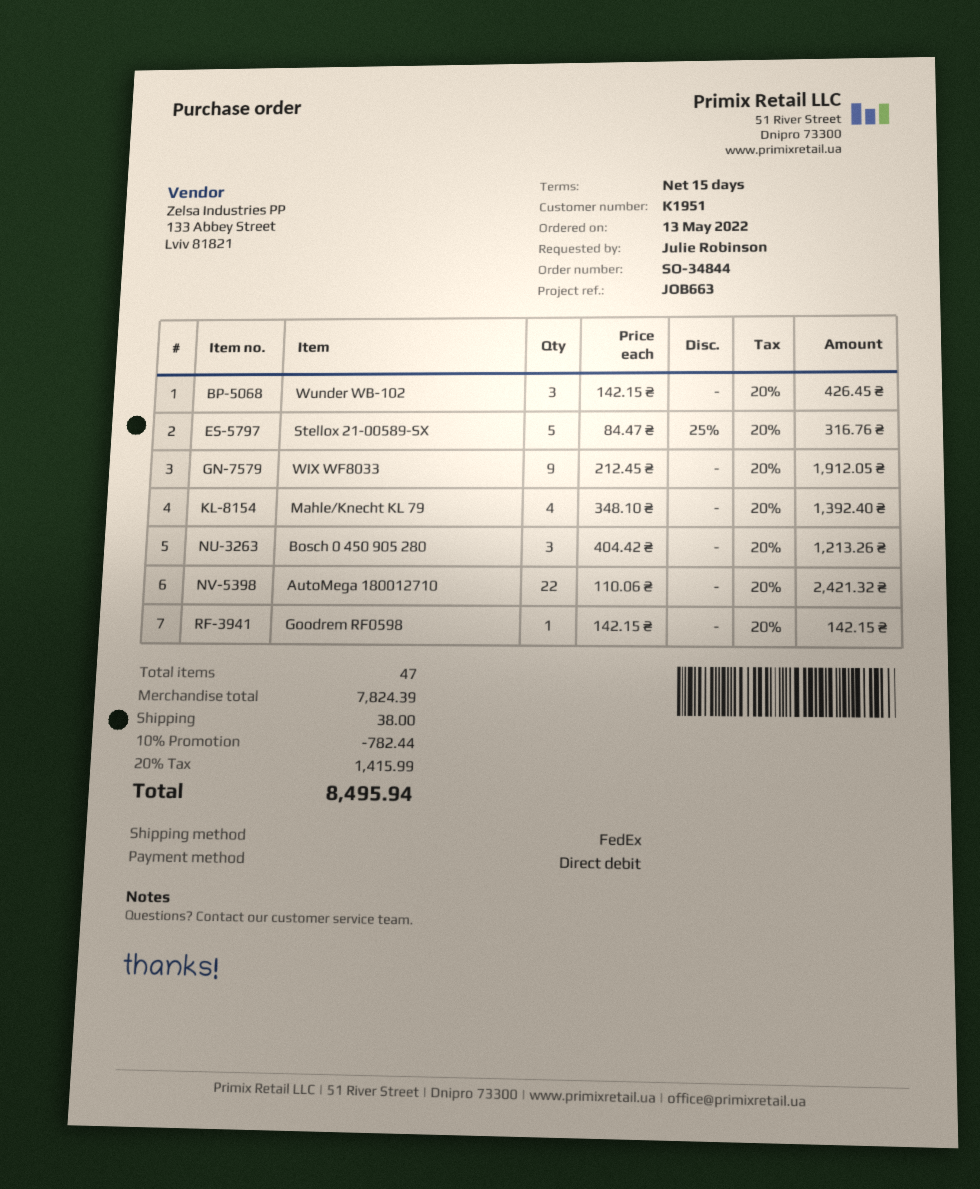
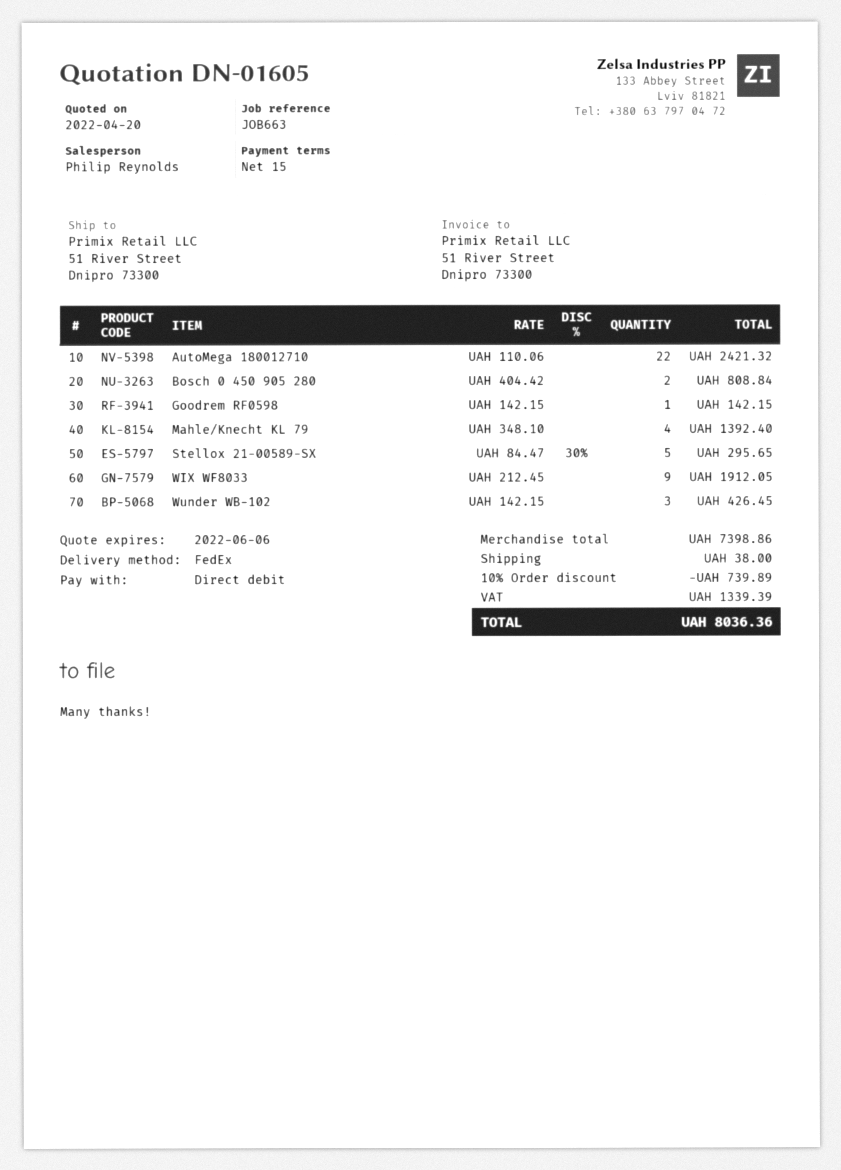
Stellox 21-00589-SX: 5 x 84.47 - 25% = 316.76 -> 5 x 84.47 - 30% = 295.65
Bosch 0 450 905 280: 3 x 404.42 = 1213.26 -> 2 x 404.42 = 808.84
subtotal: 7824.39 -> 7398.86
discount: 10% = 782.44 -> 10% = 739.89
tax: 1415.99 -> 1339.39
total: 8495.94 -> 8036.36

